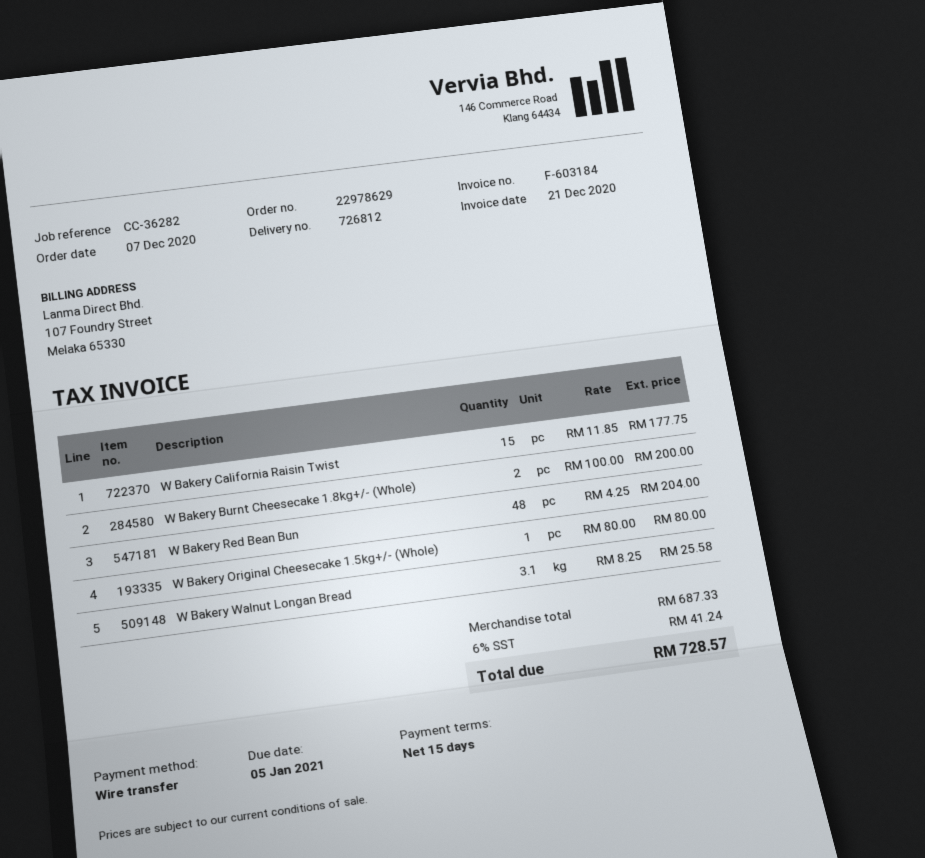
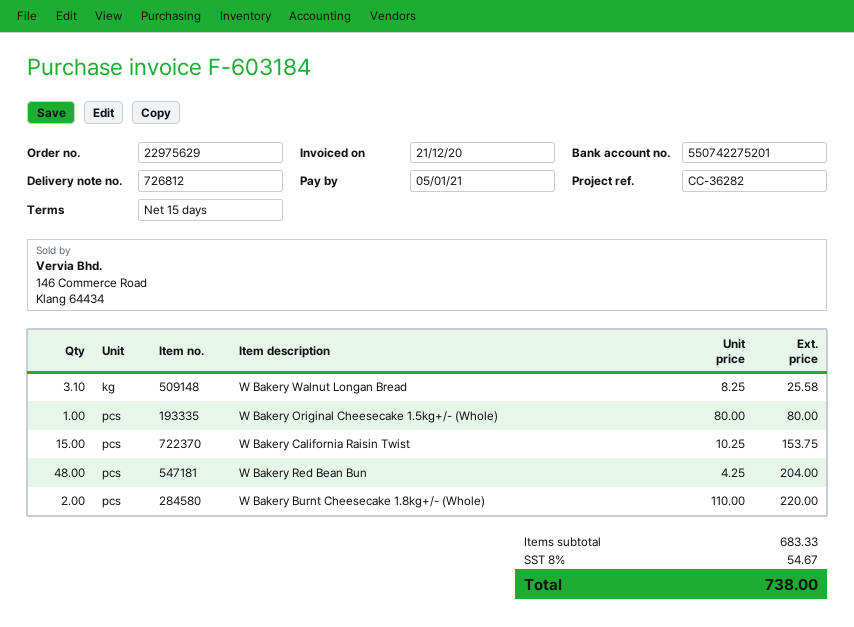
order number: 22978629 -> 22975629
W Bakery California Raisin Twist: 15 x 11.85 = 177.75 -> 15 x 10.25 = 153.75
W Bakery Burnt Cheesecake 1.8kg+/- (Whole): 2 x 100.00 = 200.00 -> 2 x 110.00 = 220.00
subtotal: 687.33 -> 683.33
tax: 6% = 41.24 -> 8% = 54.67
total: 728.57 -> 738.00

